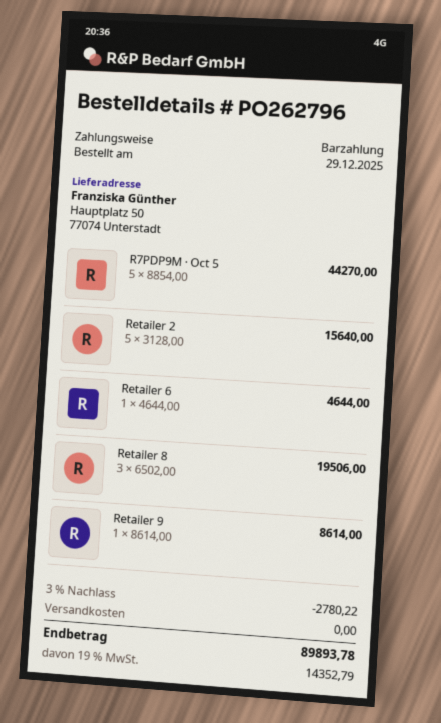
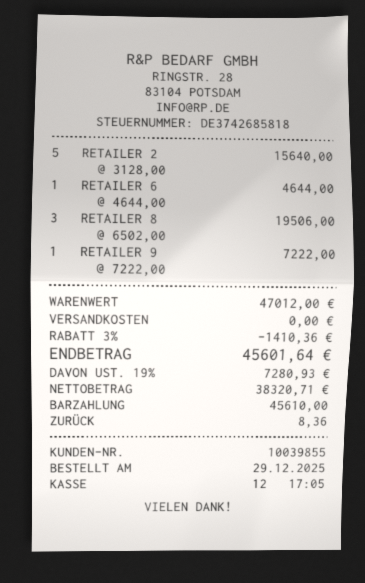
R7PDP9M · Oct 5: 5 x 8854.00 = 44270.00 -> none
Retailer 9: 1 x 8614.00 = 8614.00 -> 1 x 7222.00 = 7222.00
discount: 3% = 2780.22 -> 3% = 1410.36
tax: 19% = 14352.79 -> 19% = 7280.93
total: 89893.78 -> 45601.64

